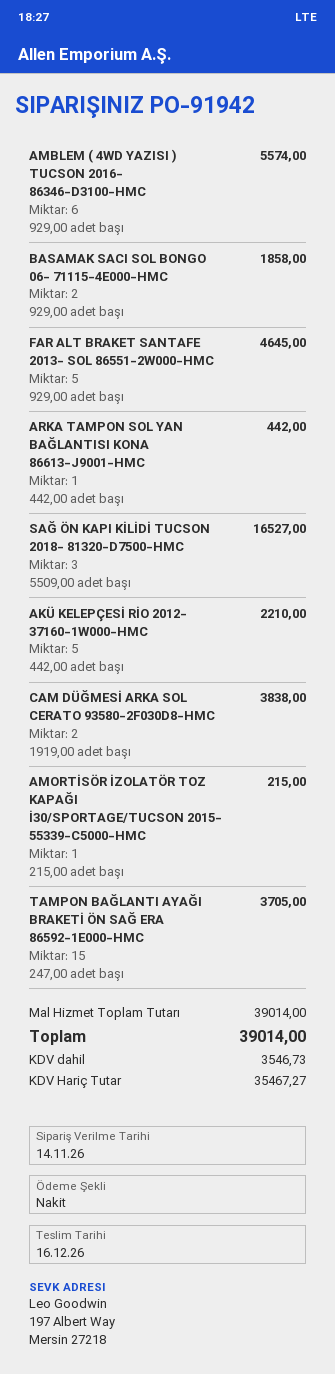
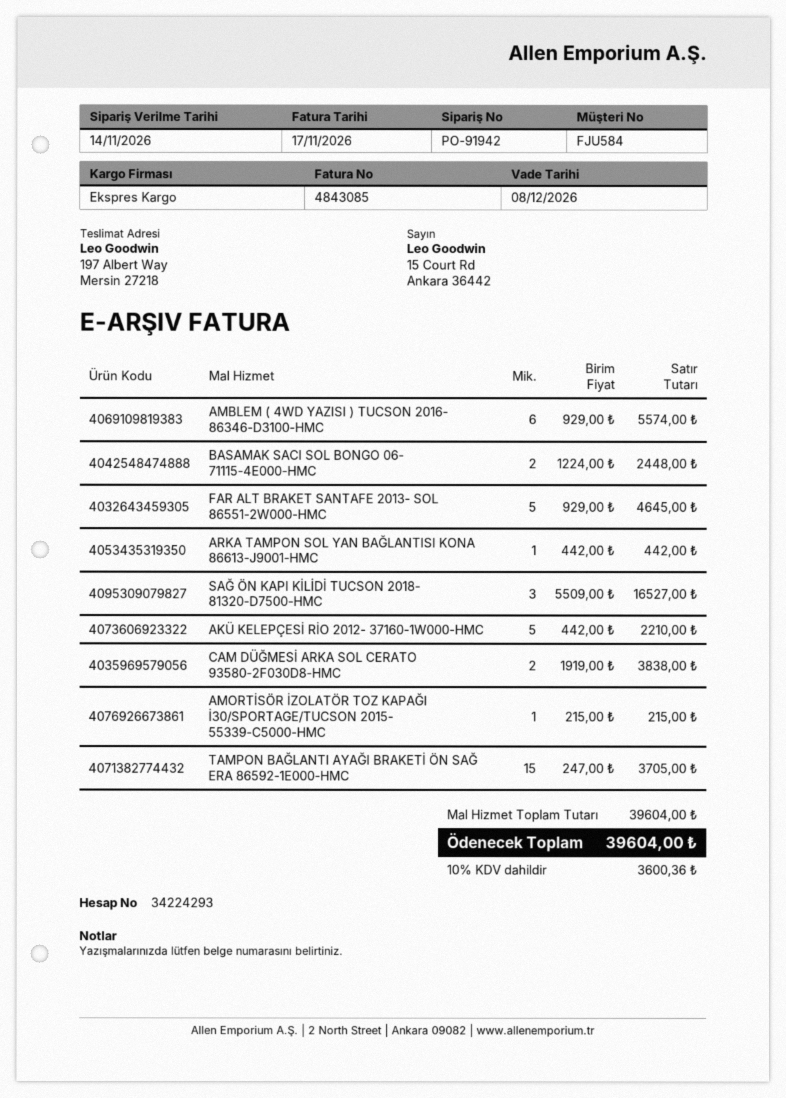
BASAMAK SACI SOL BONGO 06- 71115-4E000-HMC: 2 x 929.00 = 1858.00 -> 2 x 1224.00 = 2448.00
subtotal: 39014.00 -> 39604.00
tax: 3546.73 -> 3600.36
total: 39014.00 -> 39604.00

